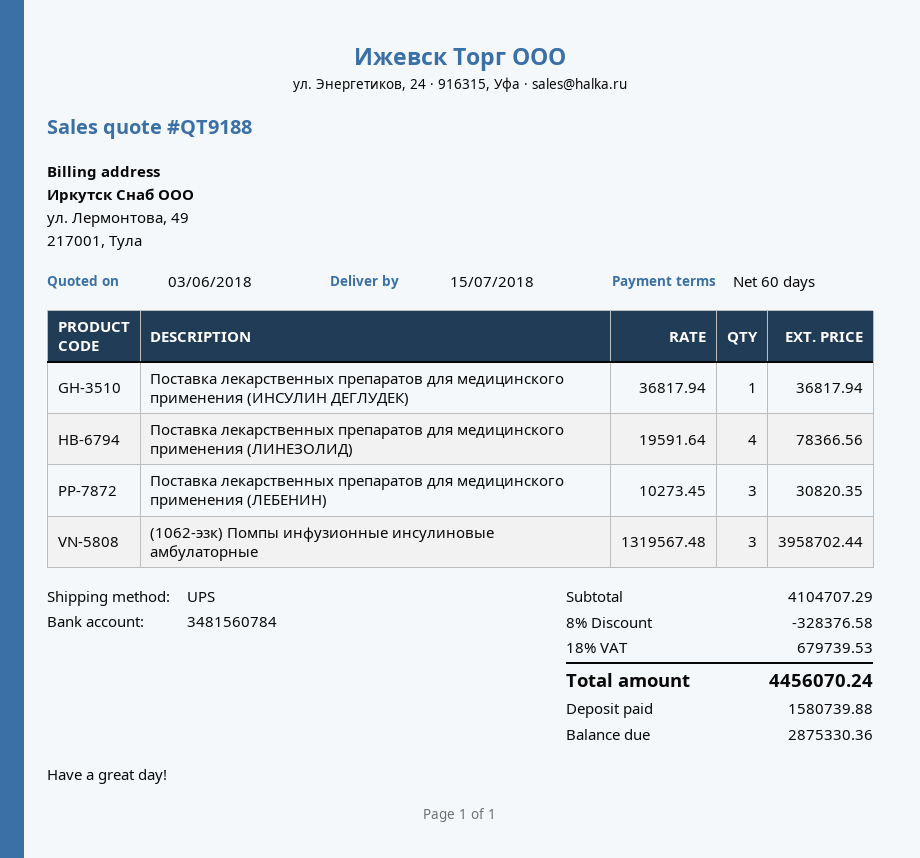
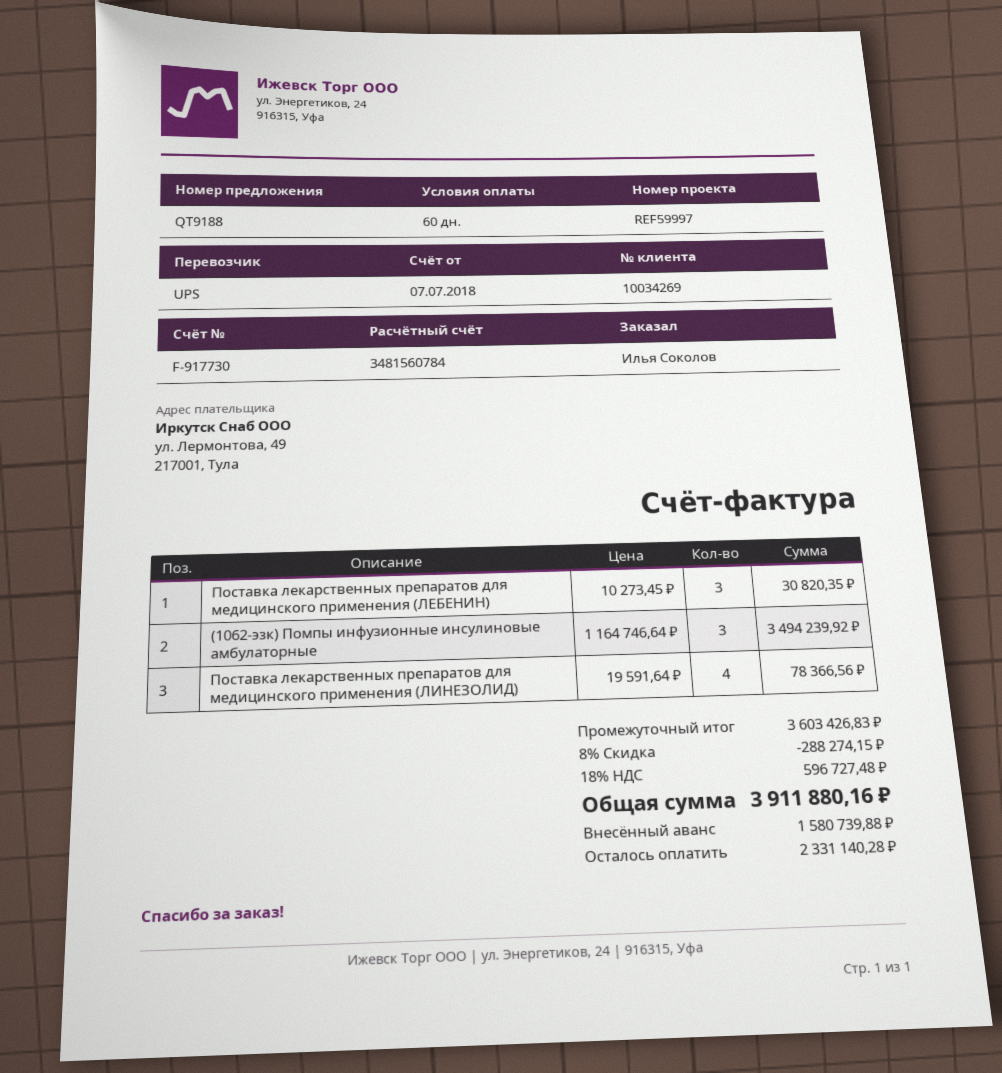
Поставка лекарственных препаратов для медицинского применения (ИНСУЛИН ДЕГЛУДЕК): 1 x 36817.94 = 36817.94 -> none
(1062-эзк) Помпы инфузионные инсулиновые амбулаторные: 3 x 1319567.48 = 3958702.44 -> 3 x 1164746.64 = 3494239.92
subtotal: 4104707.29 -> 3603426.83
discount: 8% = 328376.58 -> 8% = 288274.15
tax: 18% = 679739.53 -> 18% = 596727.48
total: 4456070.24 -> 3911880.16
balance: 2875330.36 -> 2331140.28

